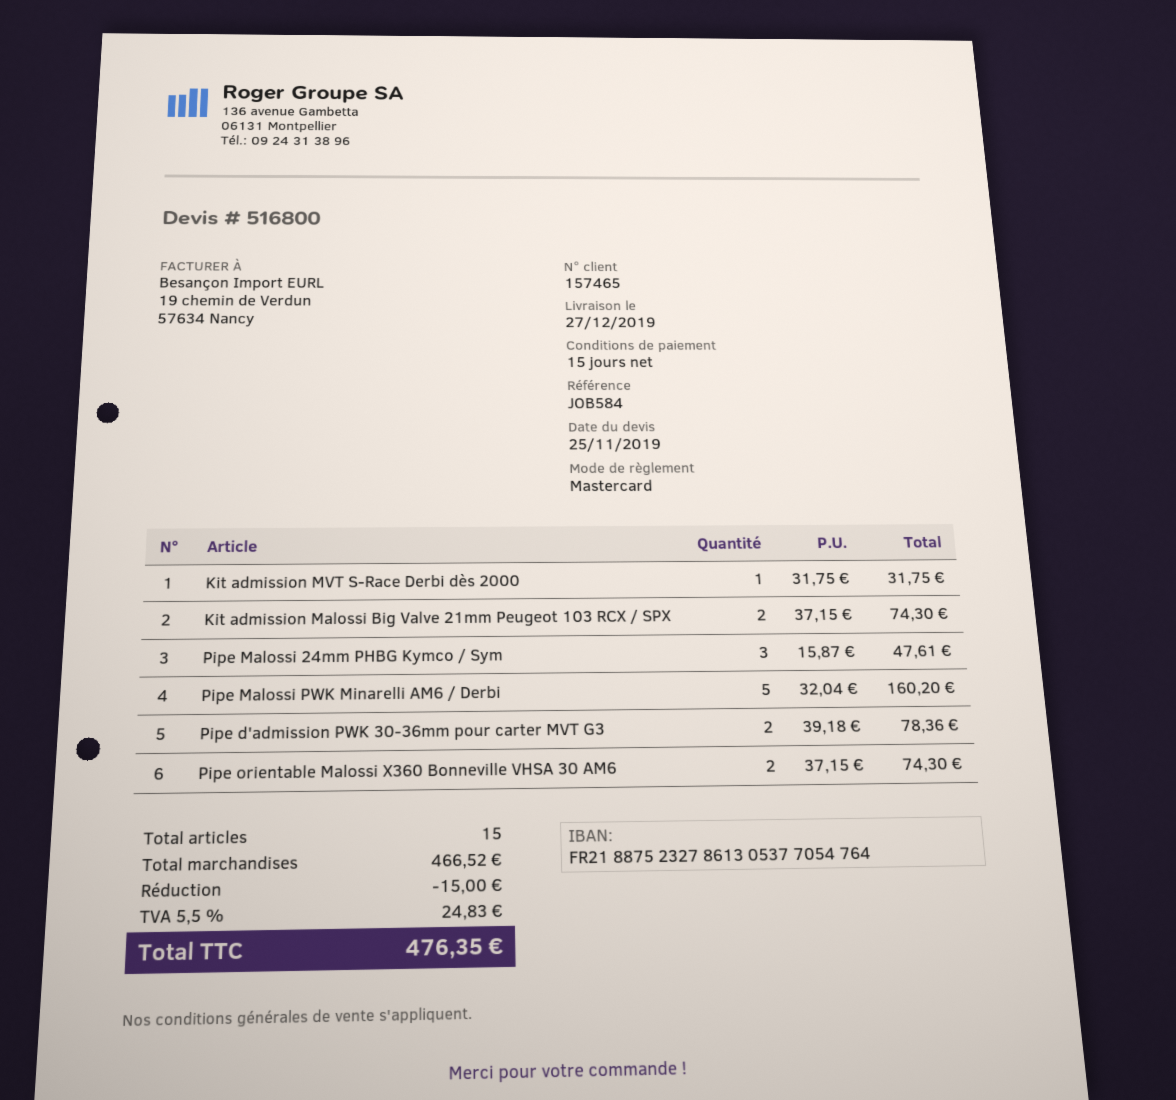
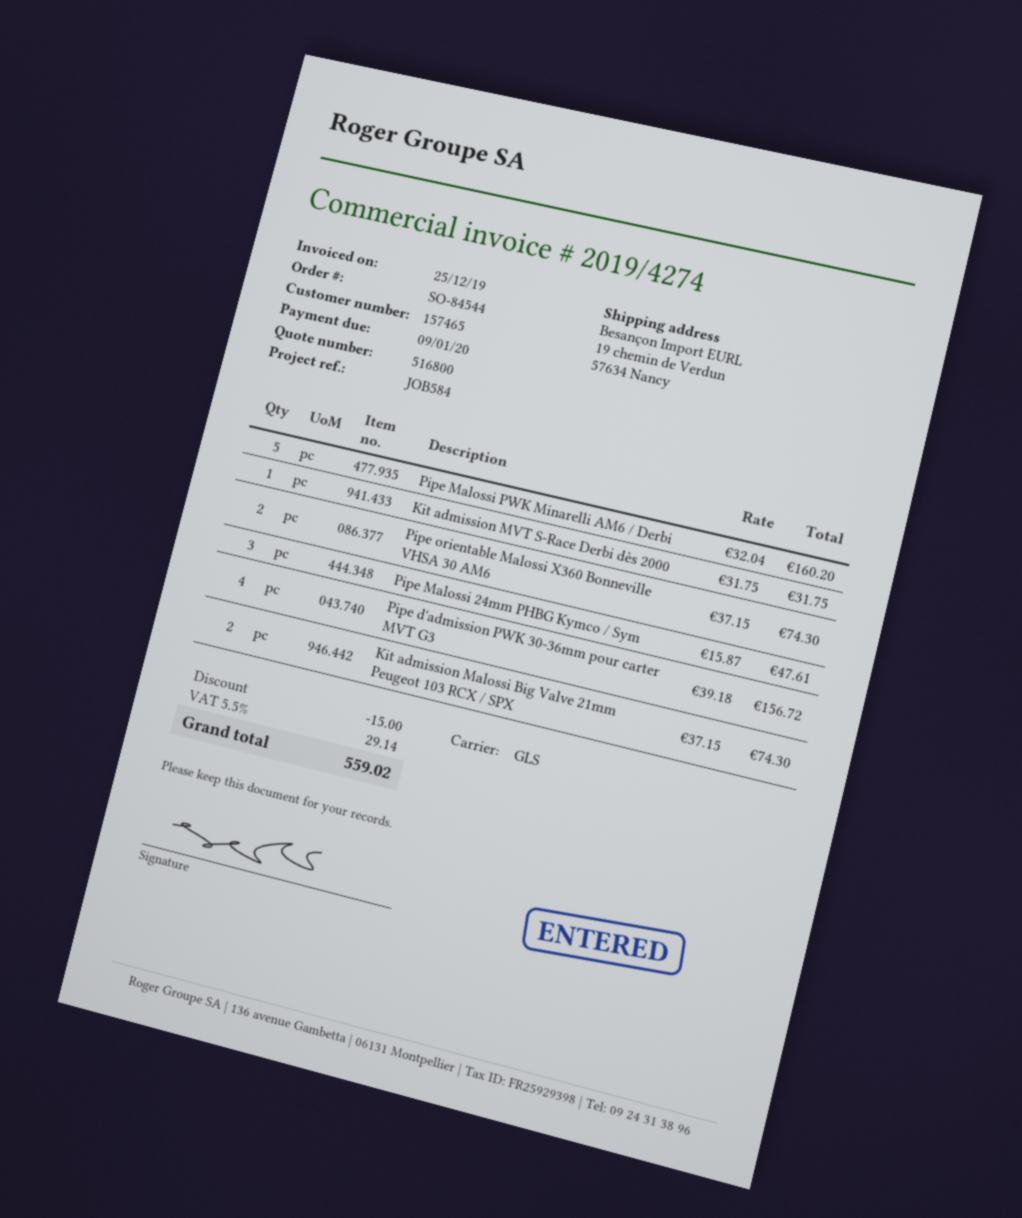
Pipe d'admission PWK 30-36mm pour carter MVT G3: 2 x 39.18 = 78.36 -> 4 x 39.18 = 156.72
tax: 5.5% = 24.83 -> 5.5% = 29.14
total: 476.35 -> 559.02

